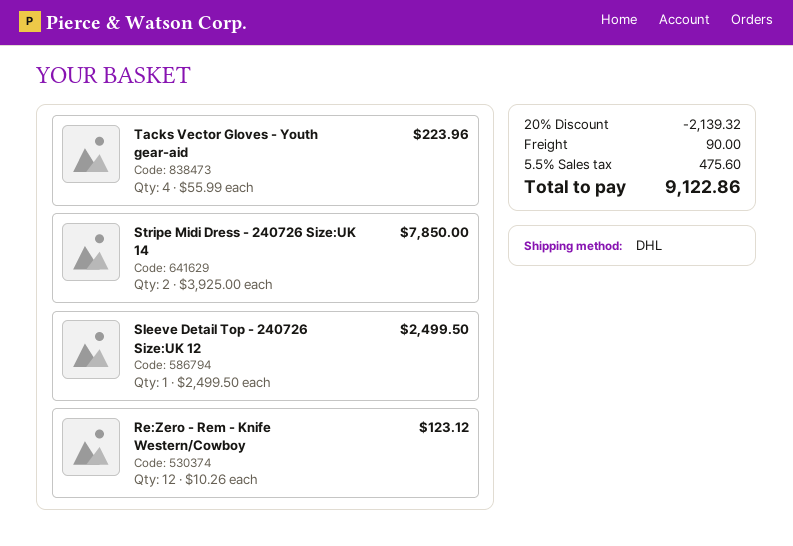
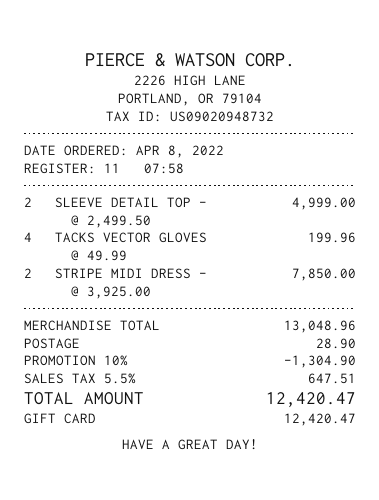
Tacks Vector Gloves - Youth gear-aid: 4 x 55.99 = 223.96 -> 4 x 49.99 = 199.96
Sleeve Detail Top - 240726 Size:UK 12: 1 x 2499.50 = 2499.50 -> 2 x 2499.50 = 4999.00
Re:Zero - Rem - Knife Western/Cowboy: 12 x 10.26 = 123.12 -> none
discount: 20% = 2139.32 -> 10% = 1304.90
shipping: 90.00 -> 28.90
tax: 5.5% = 475.60 -> 5.5% = 647.51
total: 9122.86 -> 12420.47

